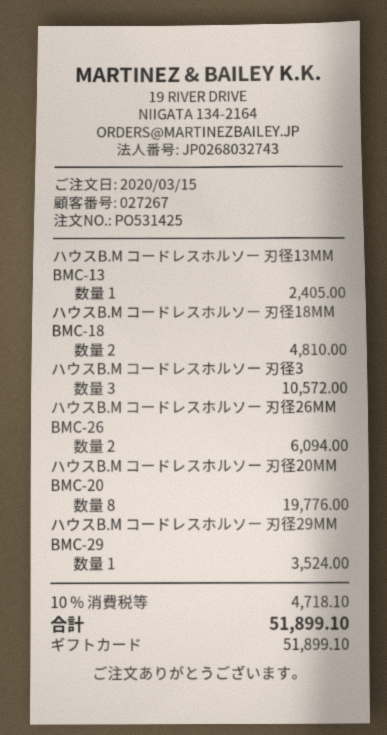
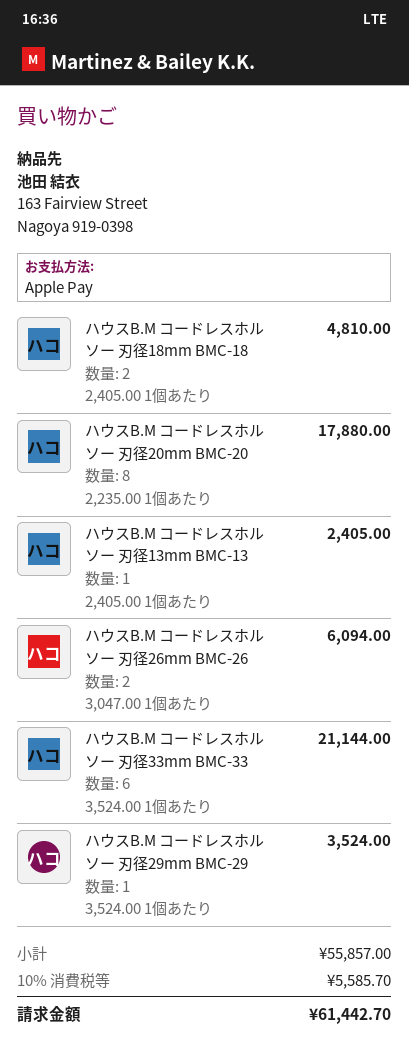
payment method: gift card -> Apple Pay
ハウスB.M コードレスホルソー 刃径3: 3 for 10572.00 -> 6 for 21144.00
ハウスB.M コードレスホルソー 刃径20MM BMC-20: 8 for 19776.00 -> 8 for 17880.00
tax: 10% = 4718.10 -> 10% = 5585.70
total: 51899.10 -> 61442.70

